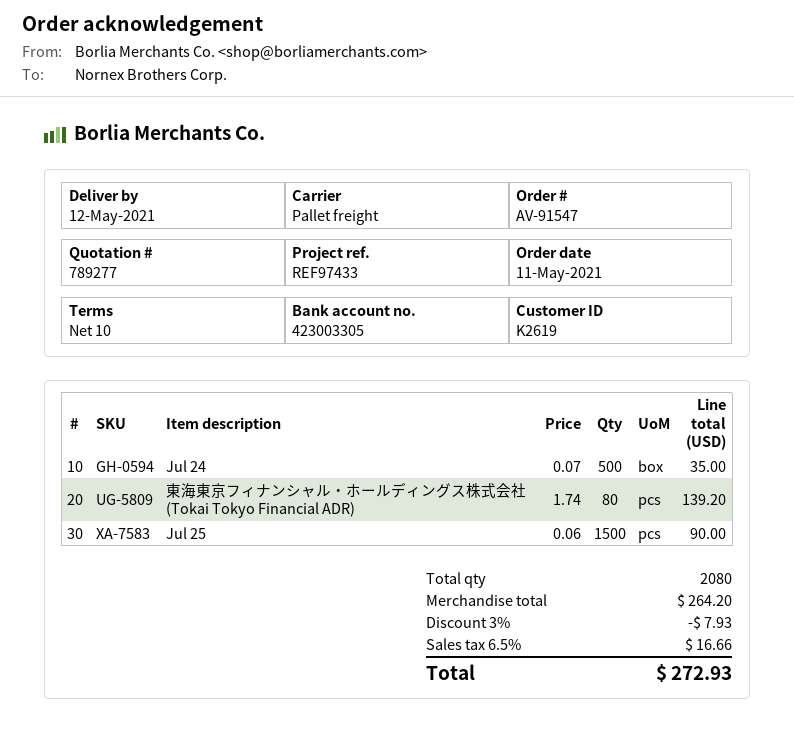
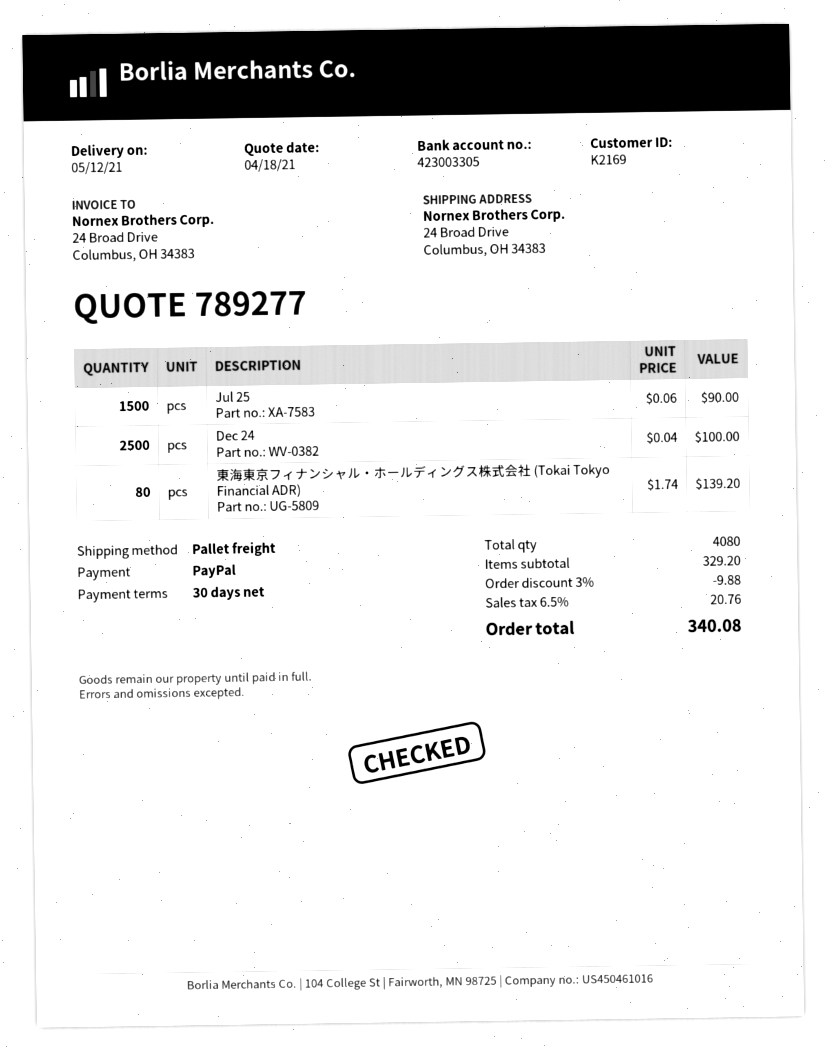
payment terms: 10 days -> 30 days
customer number: K2619 -> K2169
Jul 24: 500 x 0.07 = 35.00 -> none
Dec 24: none -> 2500 x 0.04 = 100.00
total quantity: 2080 -> 4080
subtotal: 264.20 -> 329.20
discount: 3% = 7.93 -> 3% = 9.88
tax: 6.5% = 16.66 -> 6.5% = 20.76
total: 272.93 -> 340.08

